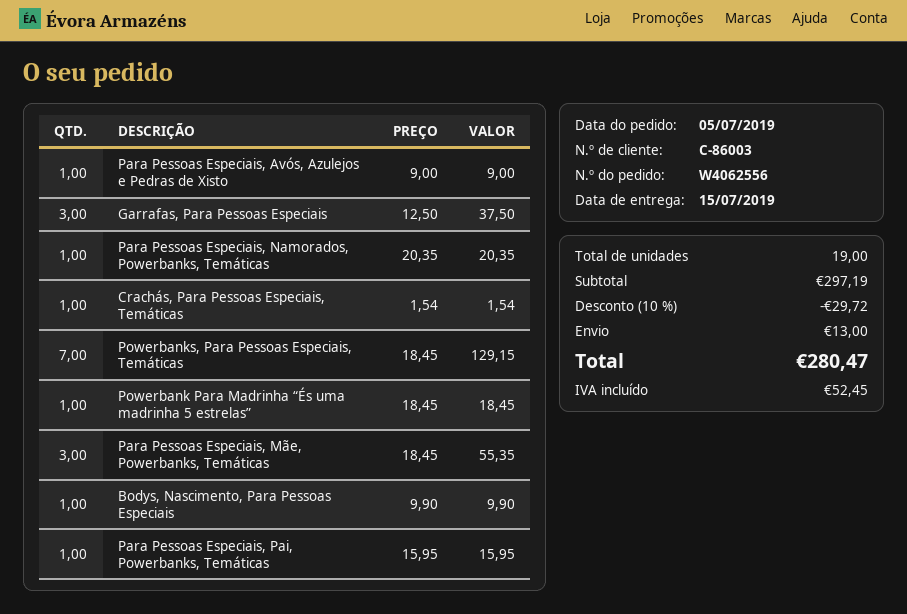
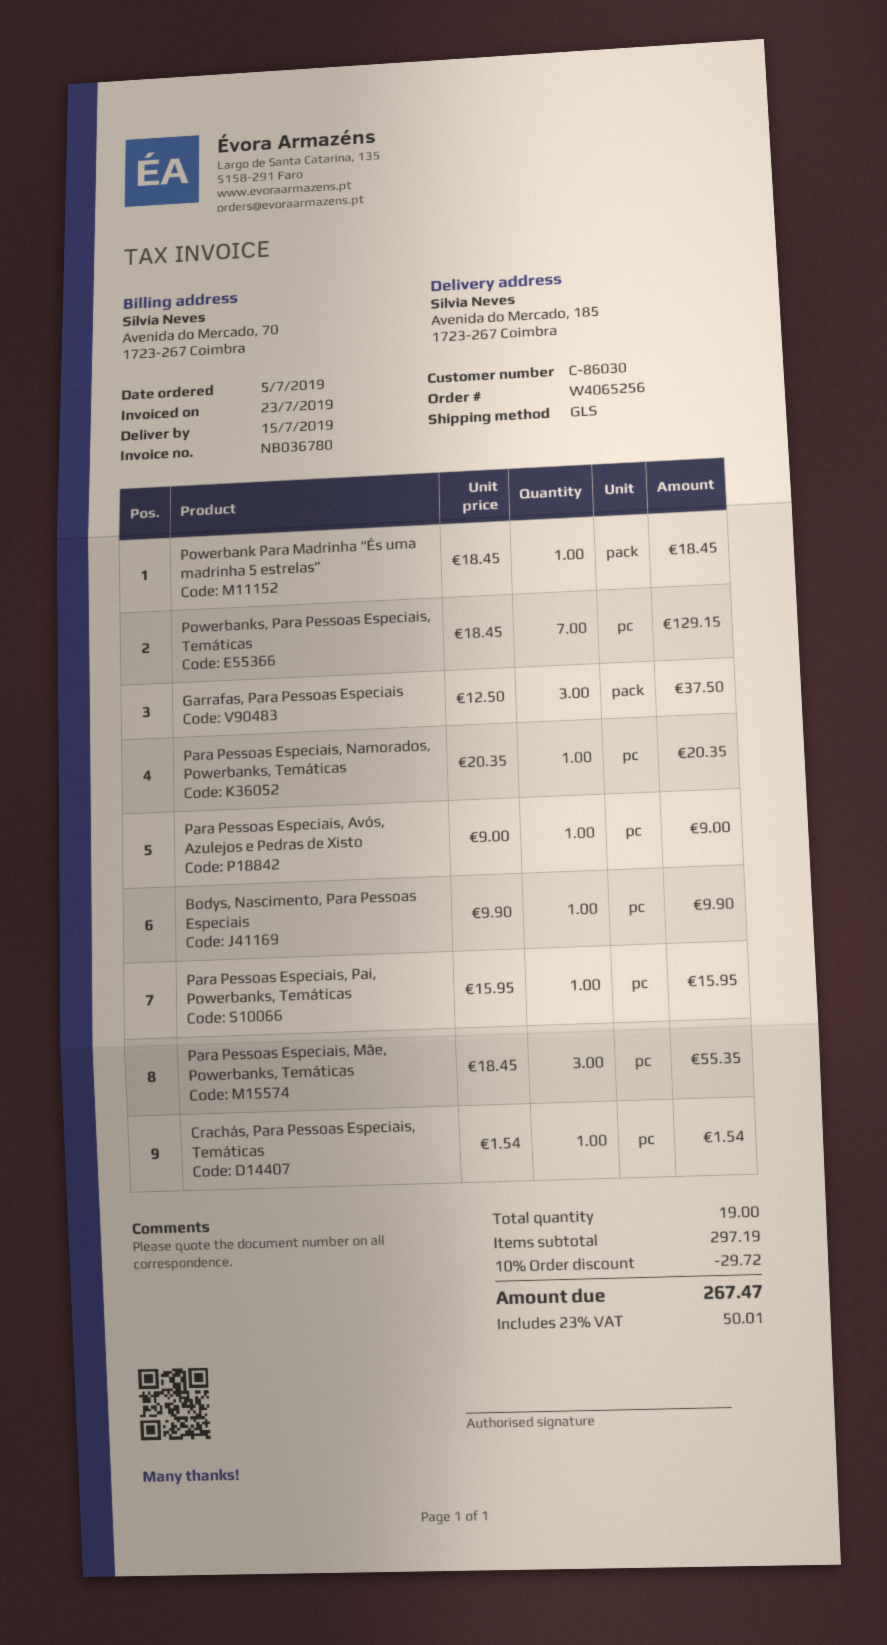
order number: W4062556 -> W4065256
customer number: C-86003 -> C-86030
shipping: 13.00 -> none
tax: 52.45 -> 50.01
total: 280.47 -> 267.47

